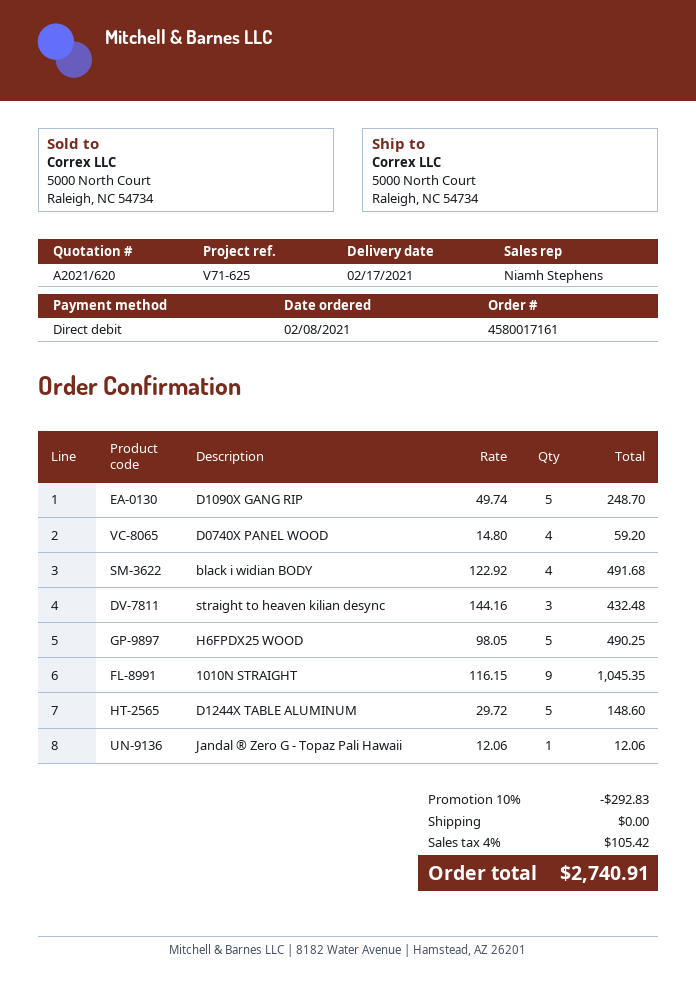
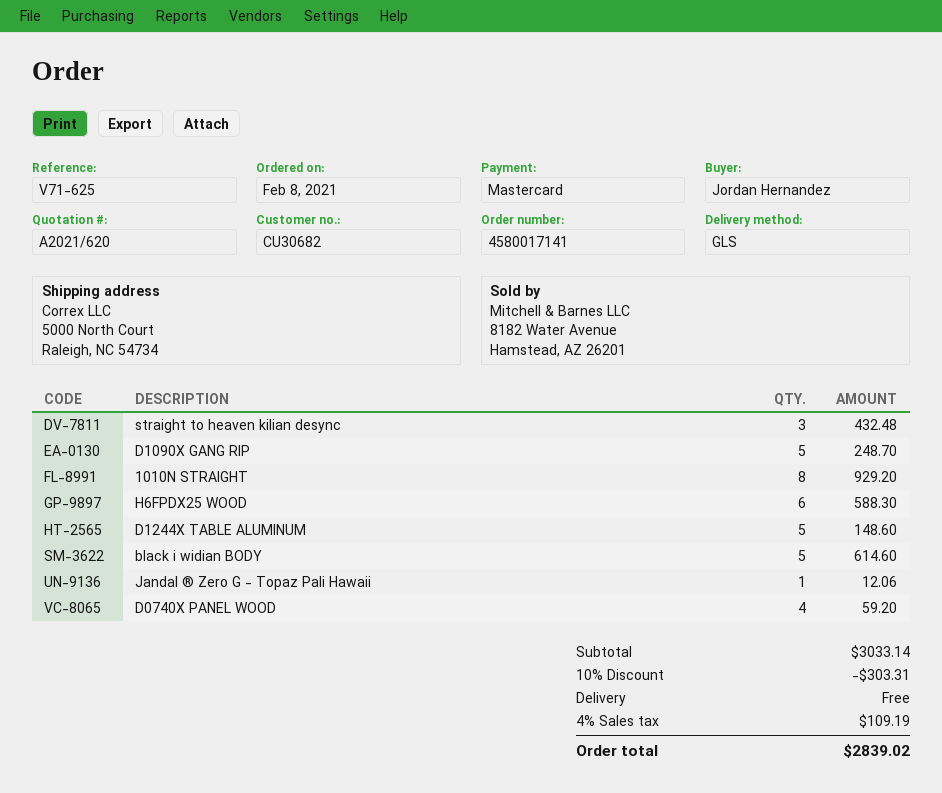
order number: 4580017161 -> 4580017141
payment method: direct debit -> Mastercard
black i widian BODY: 4 for 491.68 -> 5 for 614.60
H6FPDX25 WOOD: 5 for 490.25 -> 6 for 588.30
1010N STRAIGHT: 9 for 1045.35 -> 8 for 929.20
discount: 10% = 292.83 -> 10% = 303.31
tax: 4% = 105.42 -> 4% = 109.19
total: 2740.91 -> 2839.02

